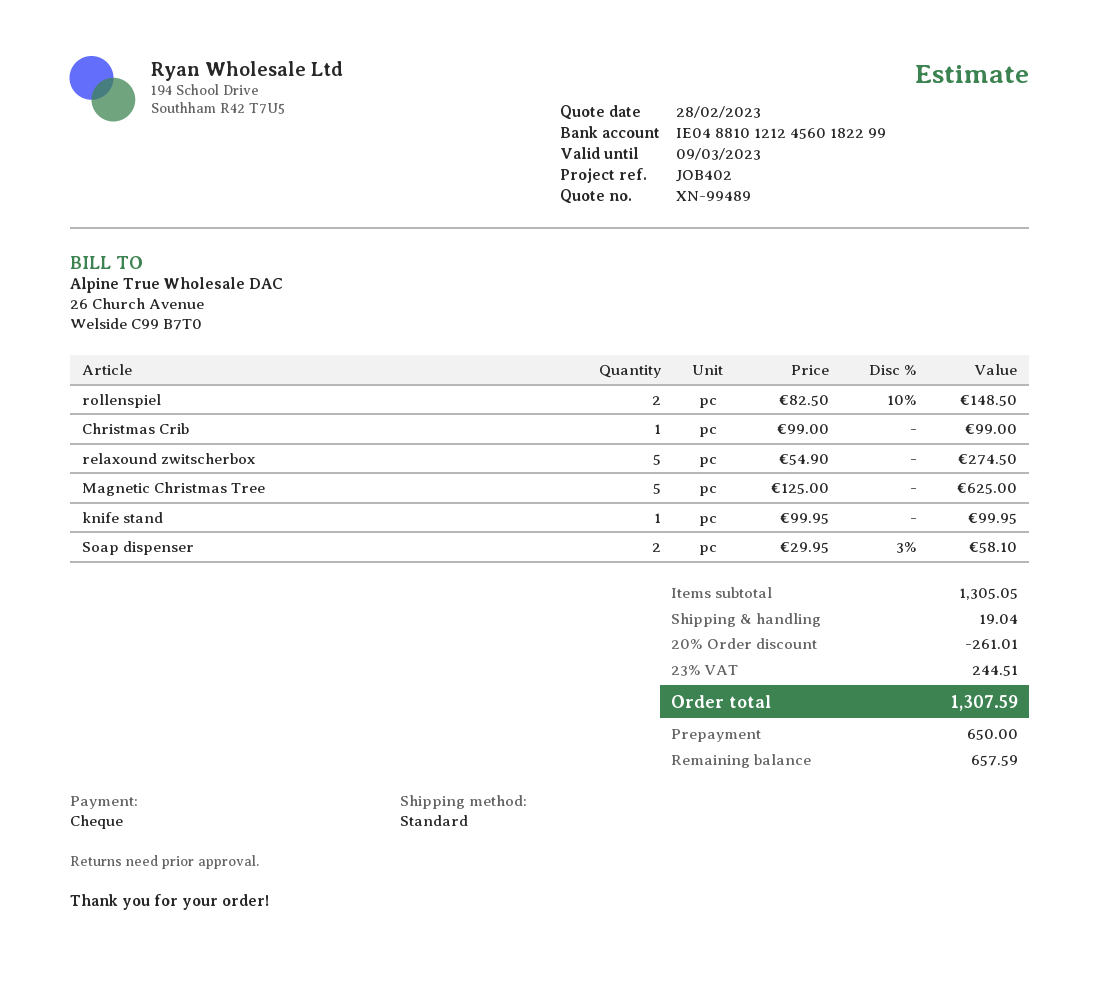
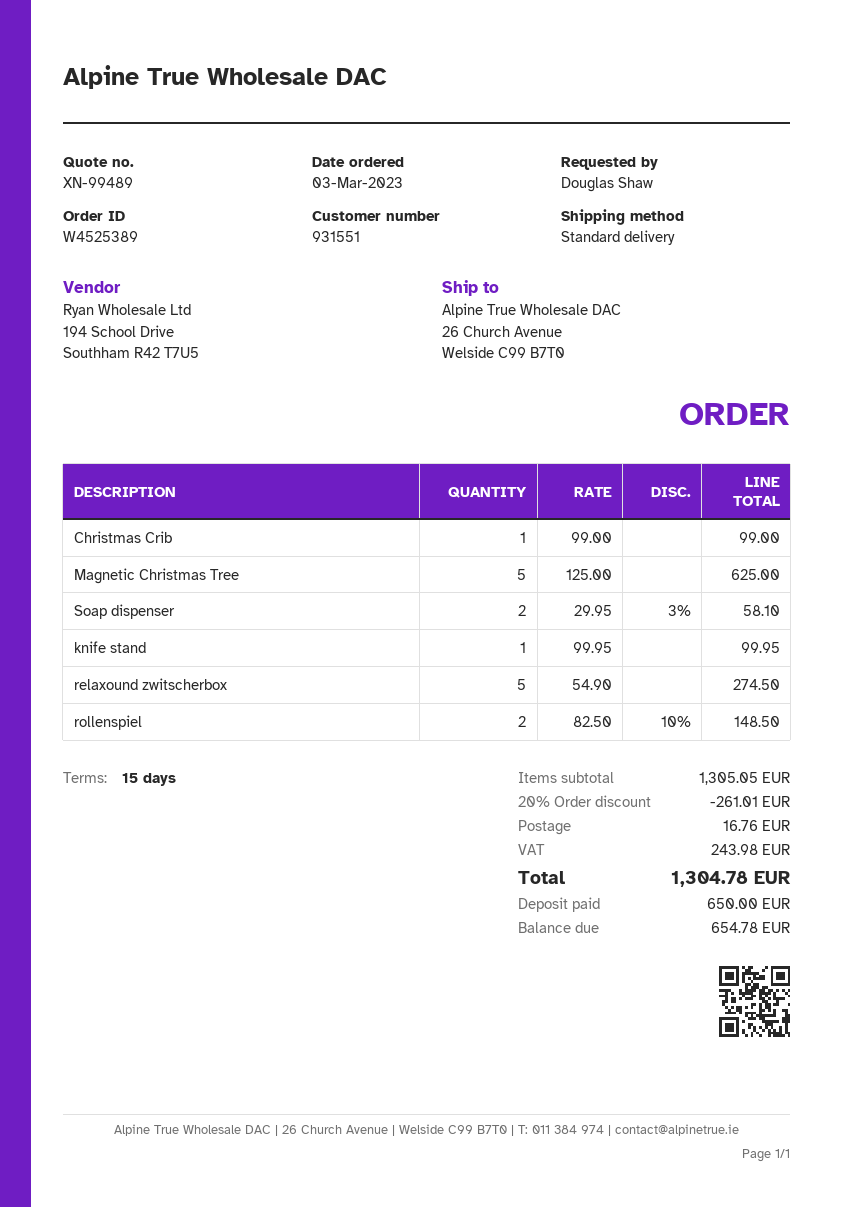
shipping: 19.04 -> 16.76
tax: 244.51 -> 243.98
total: 1307.59 -> 1304.78
balance: 657.59 -> 654.78

